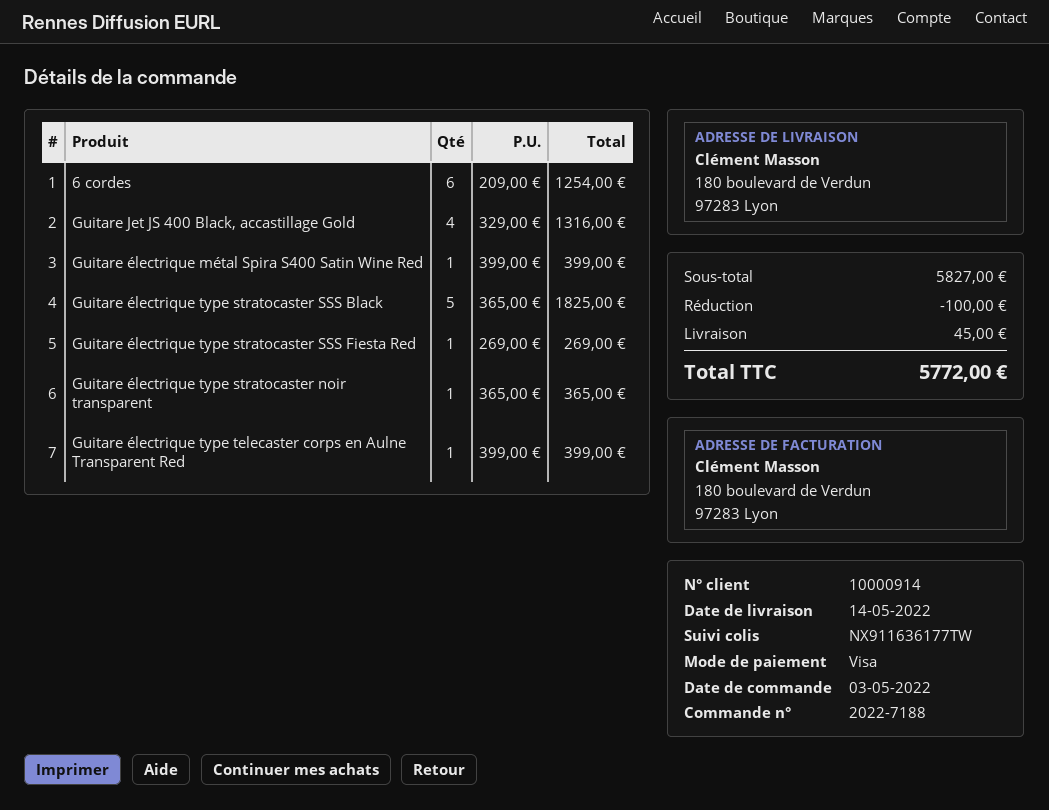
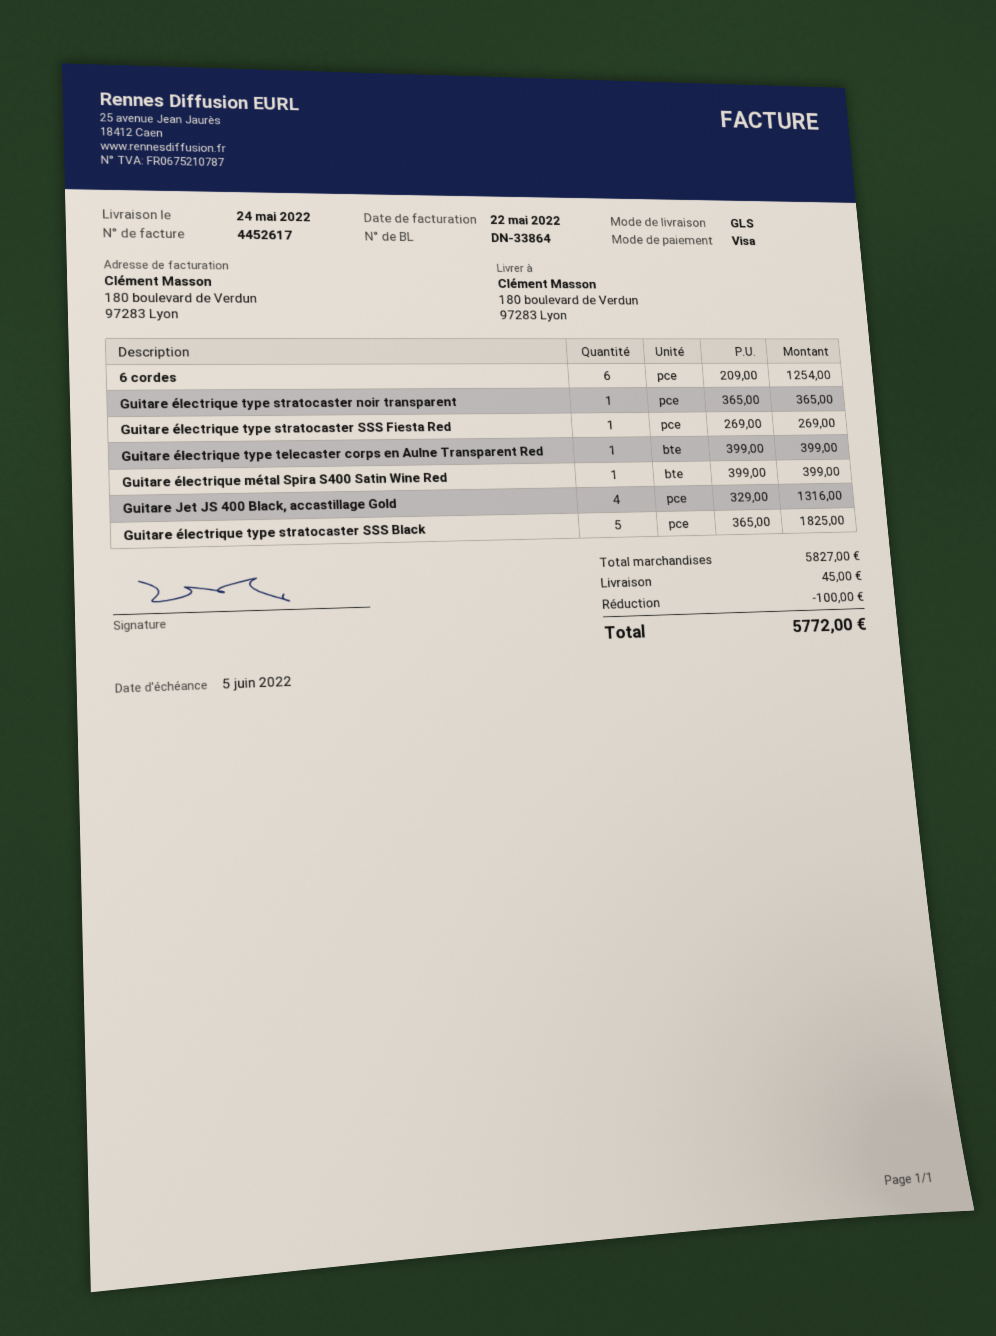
delivery date: 2022-05-14 -> 2022-05-24

